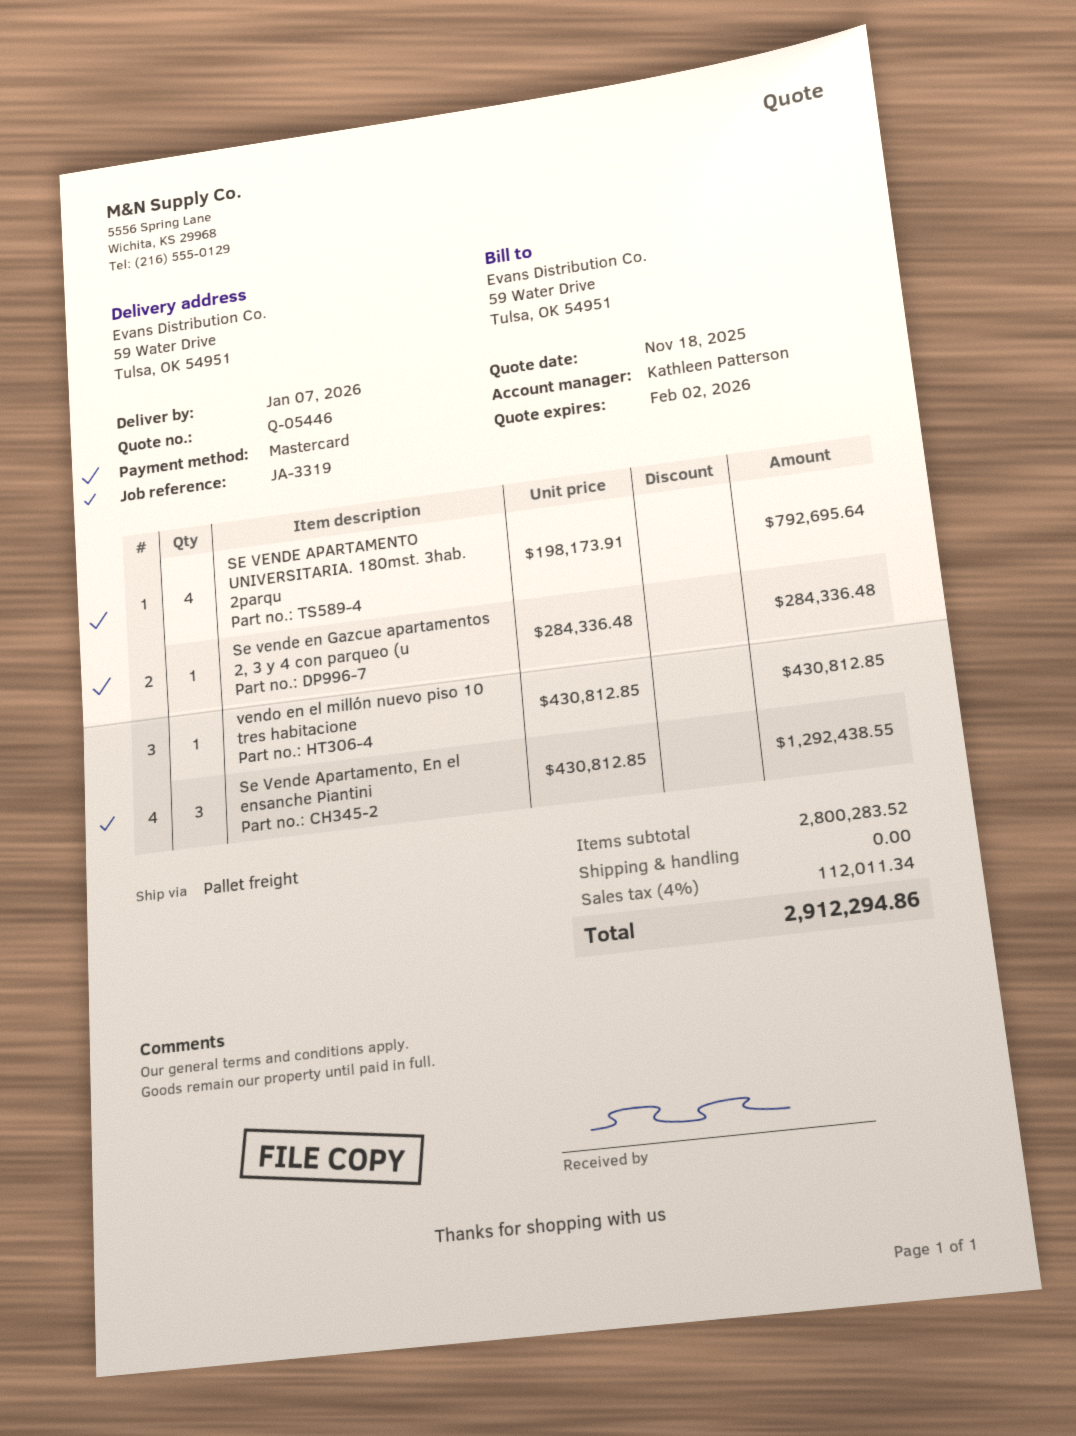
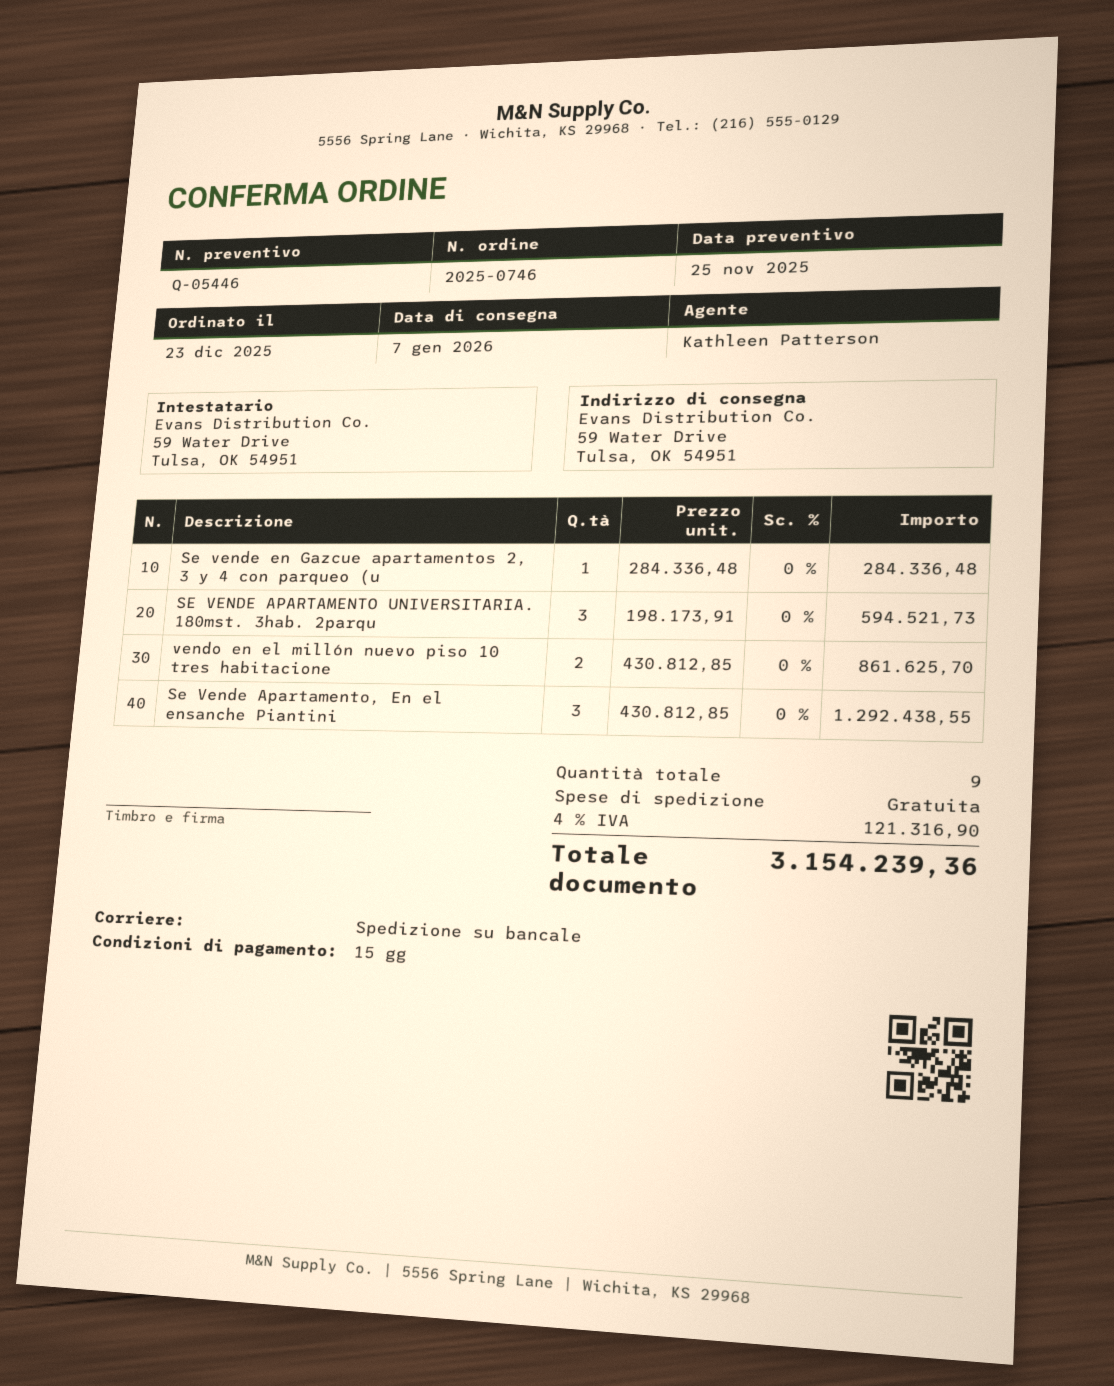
quote date: 2025-11-18 -> 2025-11-25
SE VENDE APARTAMENTO UNIVERSITARIA. 180mst. 3hab. 2parqu: 4 x 198173.91 = 792695.64 -> 3 x 198173.91 = 594521.73
vendo en el millón nuevo piso 10 tres habitacione: 1 x 430812.85 = 430812.85 -> 2 x 430812.85 = 861625.70
tax: 4% = 112011.34 -> 4% = 121316.90
total: 2912294.86 -> 3154239.36

